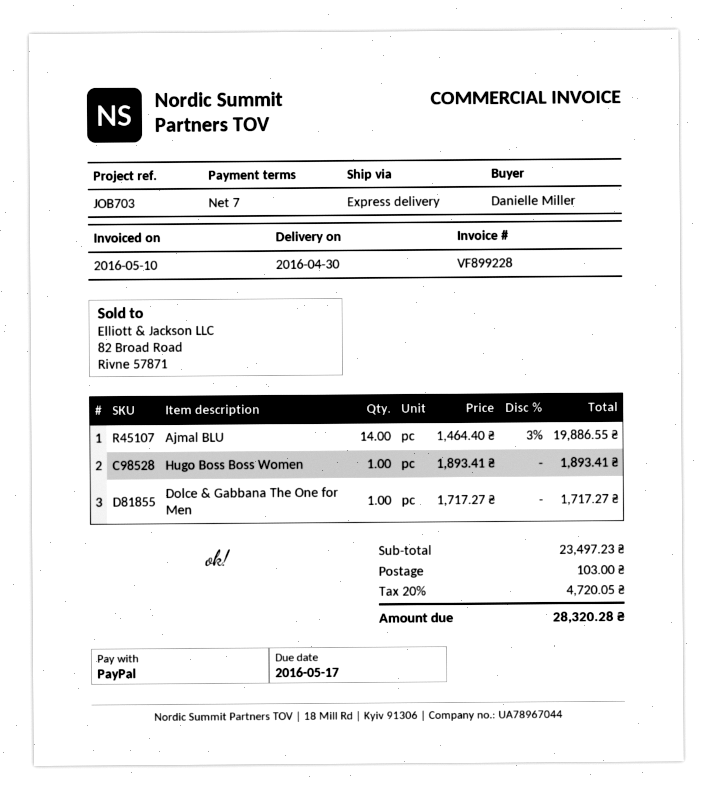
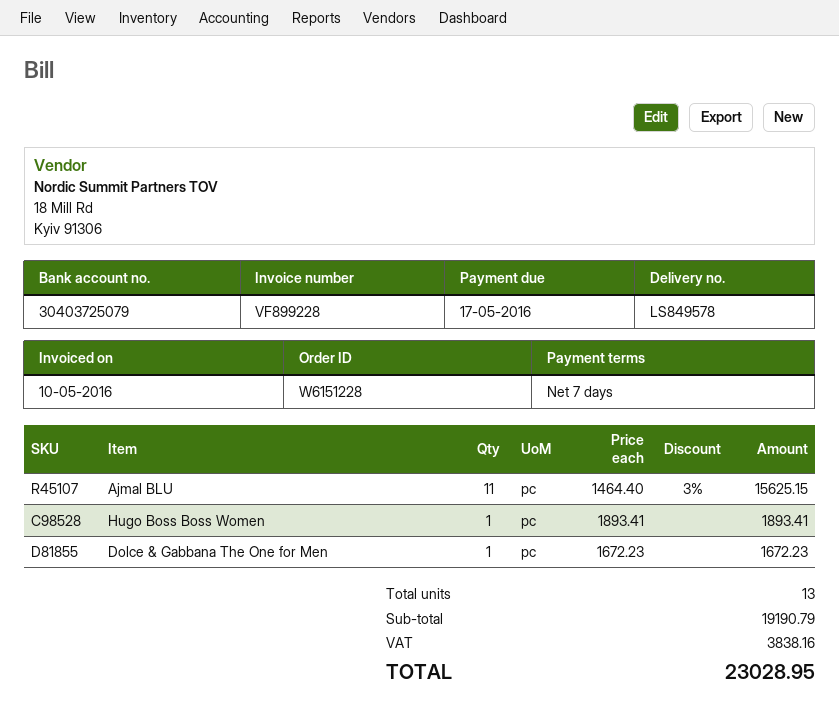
Ajmal BLU: 14 x 1464.40 - 3% = 19886.55 -> 11 x 1464.40 - 3% = 15625.15
Dolce & Gabbana The One for Men: 1 x 1717.27 = 1717.27 -> 1 x 1672.23 = 1672.23
subtotal: 23497.23 -> 19190.79
shipping: 103.00 -> none
tax: 4720.05 -> 3838.16
total: 28320.28 -> 23028.95

